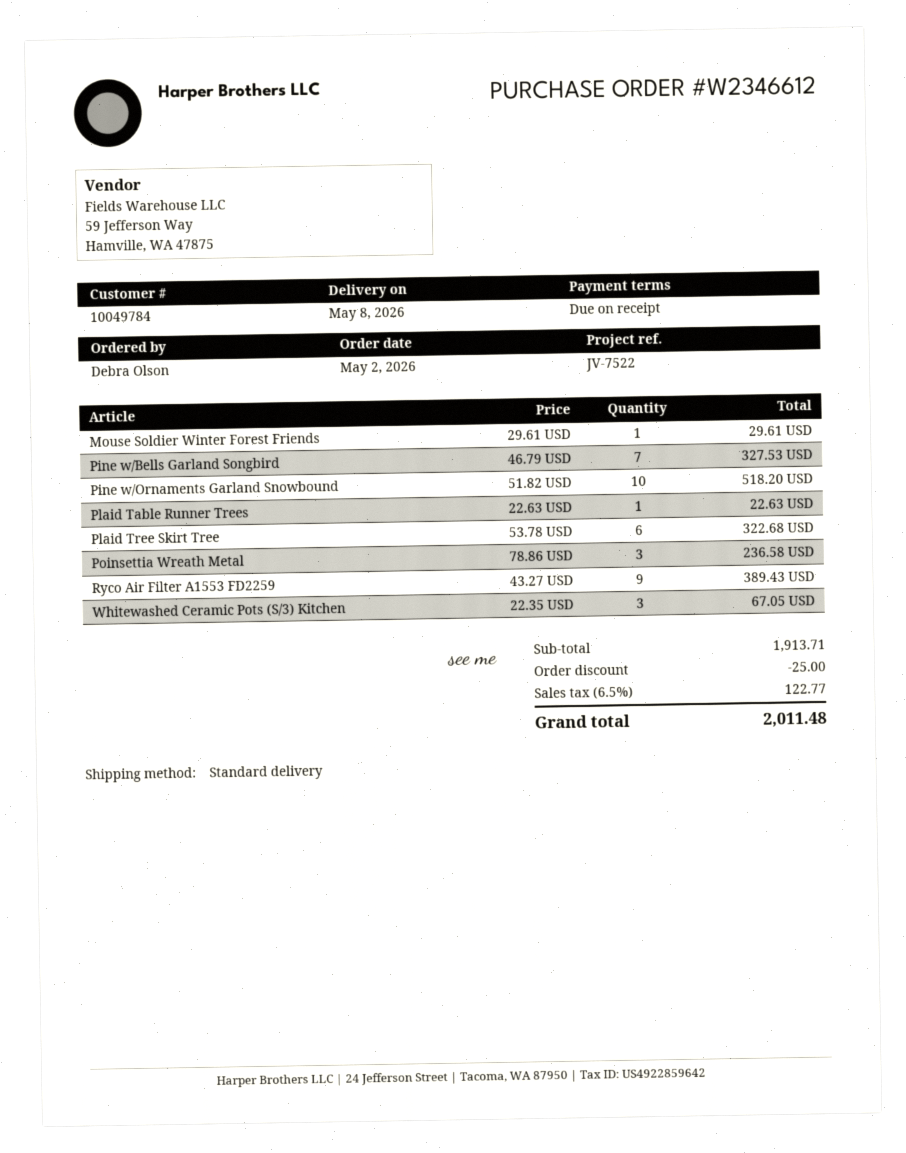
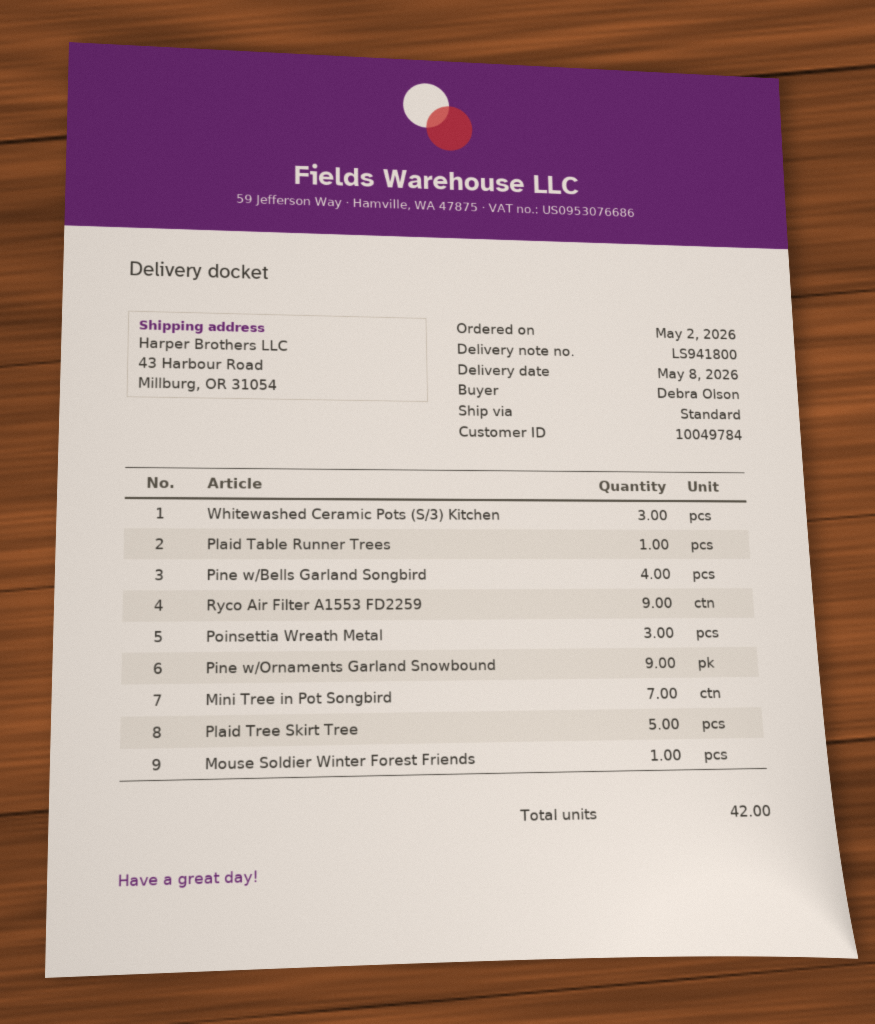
Pine w/Bells Garland Songbird: 7 -> 4
Pine w/Ornaments Garland Snowbound: 10 -> 9
Plaid Tree Skirt Tree: 6 -> 5
Mini Tree in Pot Songbird: none -> 7

